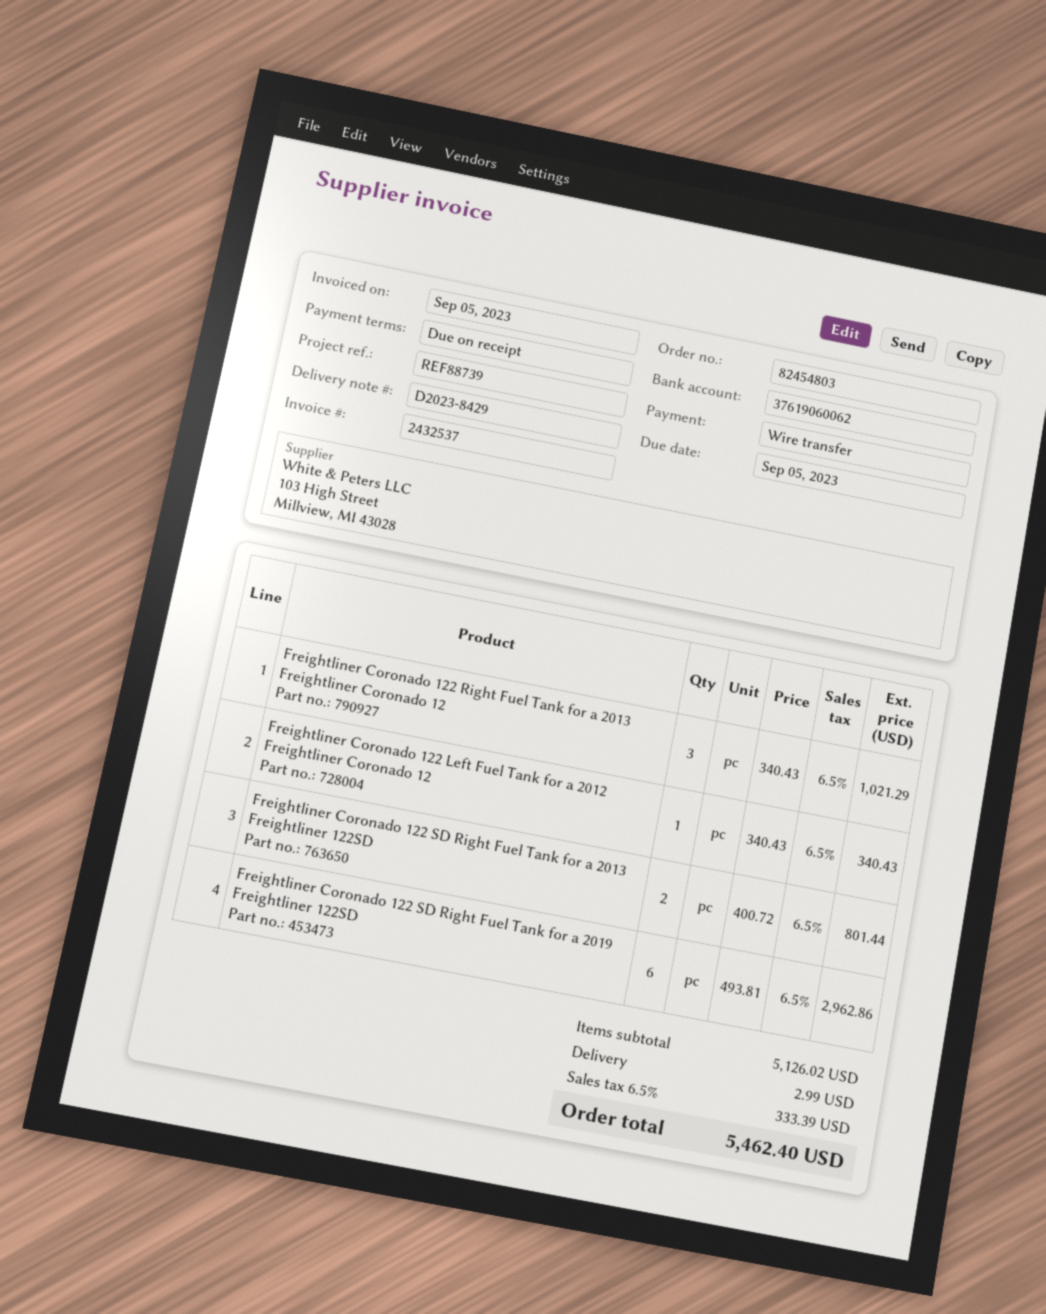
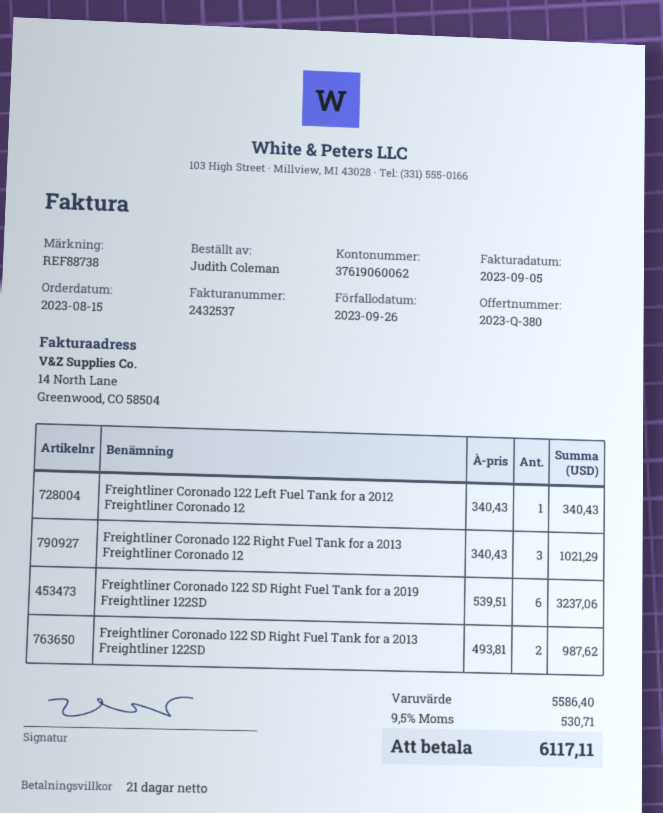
payment terms: on receipt -> 21 days
due date: 2023-09-05 -> 2023-09-26
reference: REF88739 -> REF88738
Freightliner Coronado 122 SD Right Fuel Tank for a 2013 Freightliner 122SD: 2 x 400.72 = 801.44 -> 2 x 493.81 = 987.62
Freightliner Coronado 122 SD Right Fuel Tank for a 2019 Freightliner 122SD: 6 x 493.81 = 2962.86 -> 6 x 539.51 = 3237.06
subtotal: 5126.02 -> 5586.40
shipping: 2.99 -> none
tax: 6.5% = 333.39 -> 9.5% = 530.71
total: 5462.40 -> 6117.11

